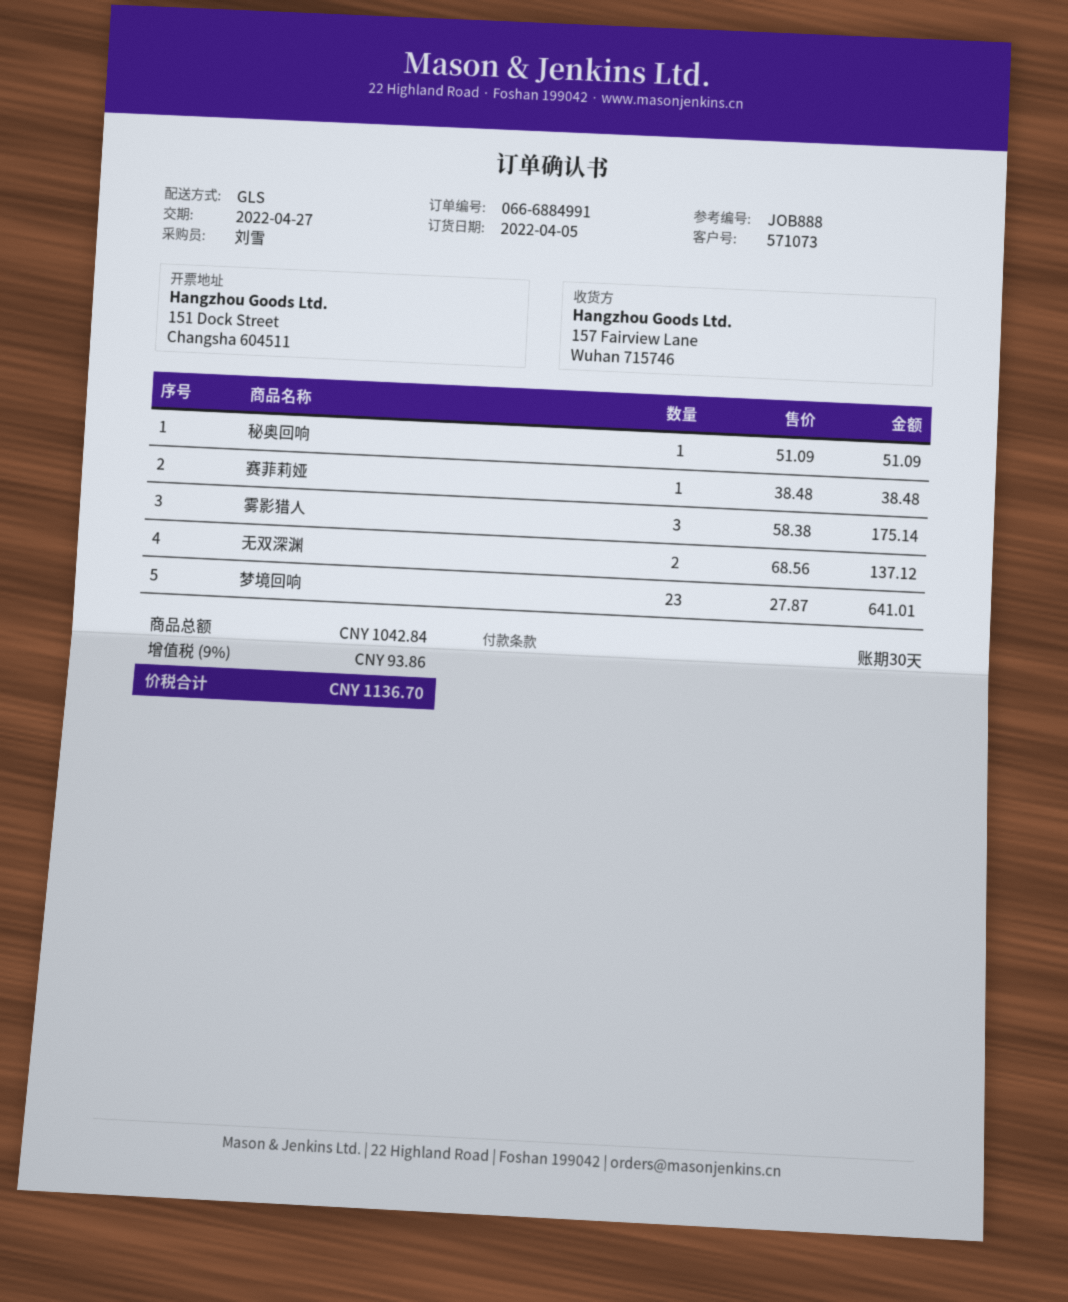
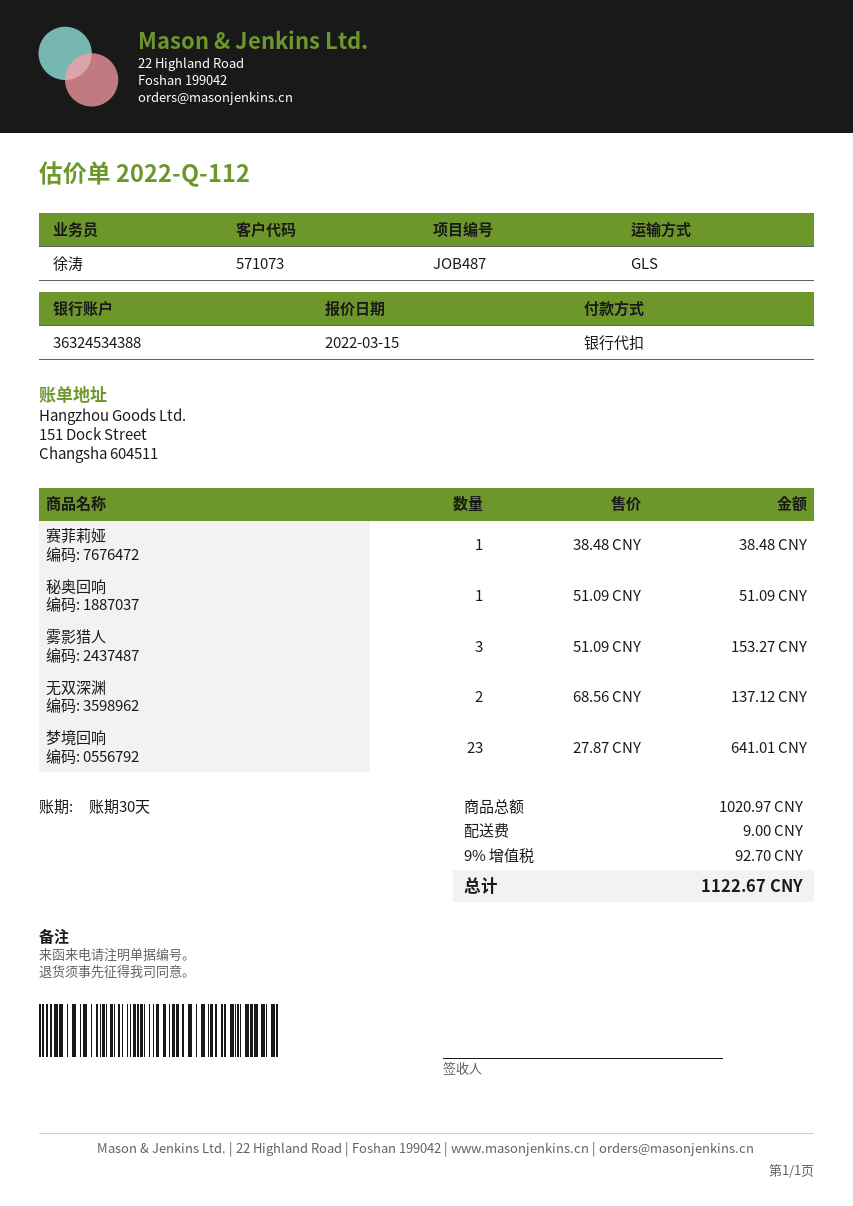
reference: JOB888 -> JOB487
雾影猎人: 3 x 58.38 = 175.14 -> 3 x 51.09 = 153.27
subtotal: 1042.84 -> 1020.97
shipping: none -> 9.00
tax: 9% = 93.86 -> 9% = 92.70
total: 1136.70 -> 1122.67

